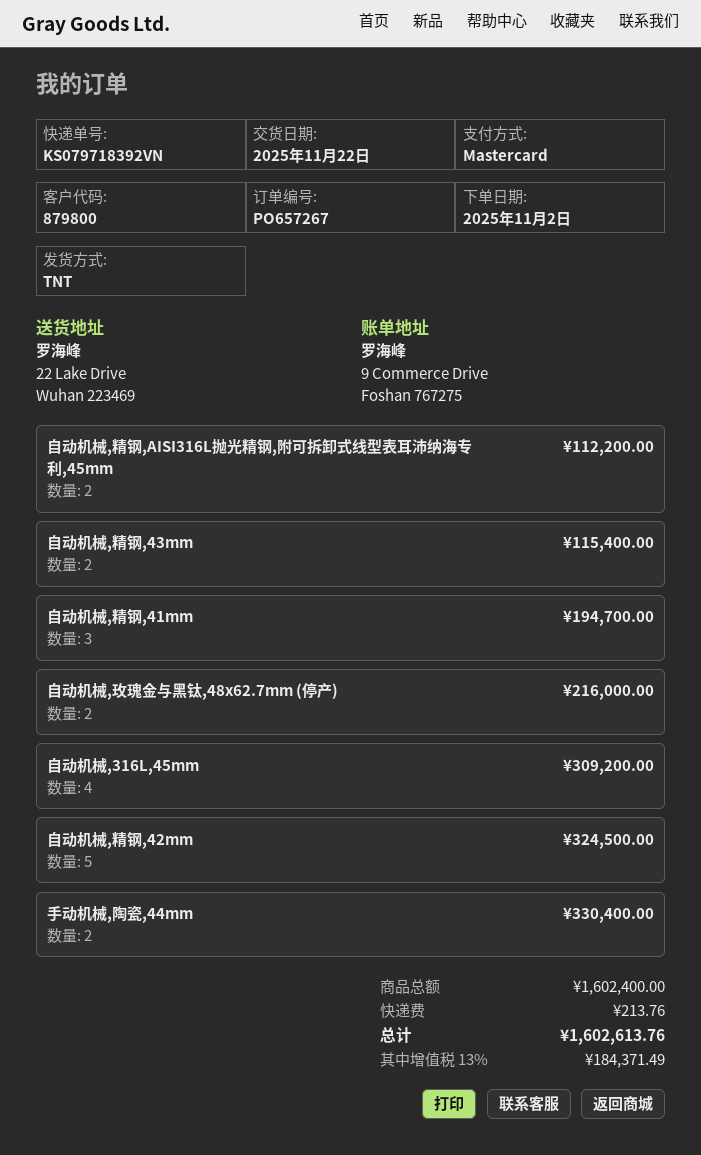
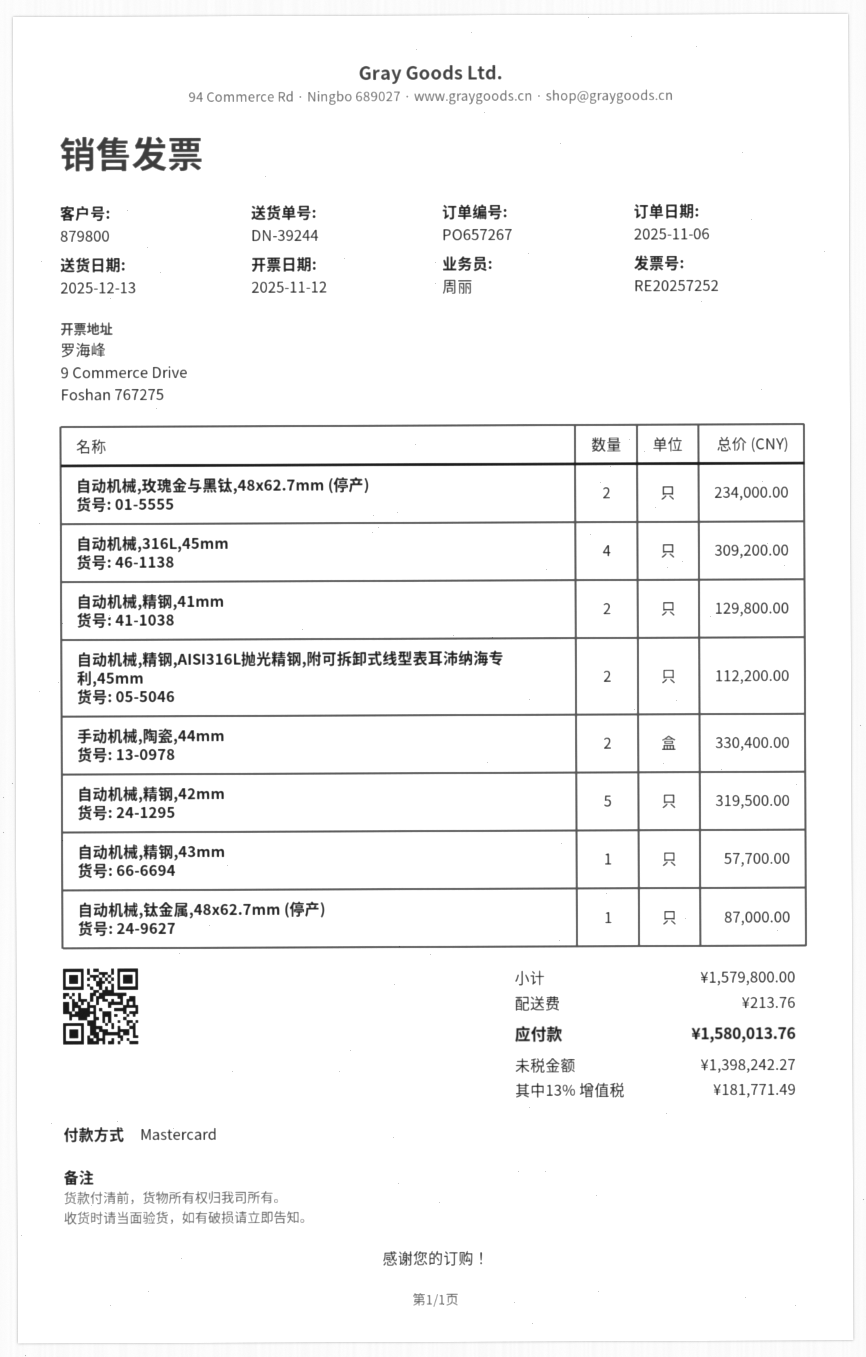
order date: 2025-11-02 -> 2025-11-06
delivery date: 2025-11-22 -> 2025-12-13
自动机械,精钢,43mm: 2 for 115400.00 -> 1 for 57700.00
自动机械,精钢,41mm: 3 for 194700.00 -> 2 for 129800.00
自动机械,玫瑰金与黑钛,48x62.7mm (停产): 2 for 216000.00 -> 2 for 234000.00
自动机械,精钢,42mm: 5 for 324500.00 -> 5 for 319500.00
自动机械,钛金属,48x62.7mm (停产): none -> 1 for 87000.00
subtotal: 1602400.00 -> 1579800.00
tax: 13% = 184371.49 -> 13% = 181771.49
total: 1602613.76 -> 1580013.76

